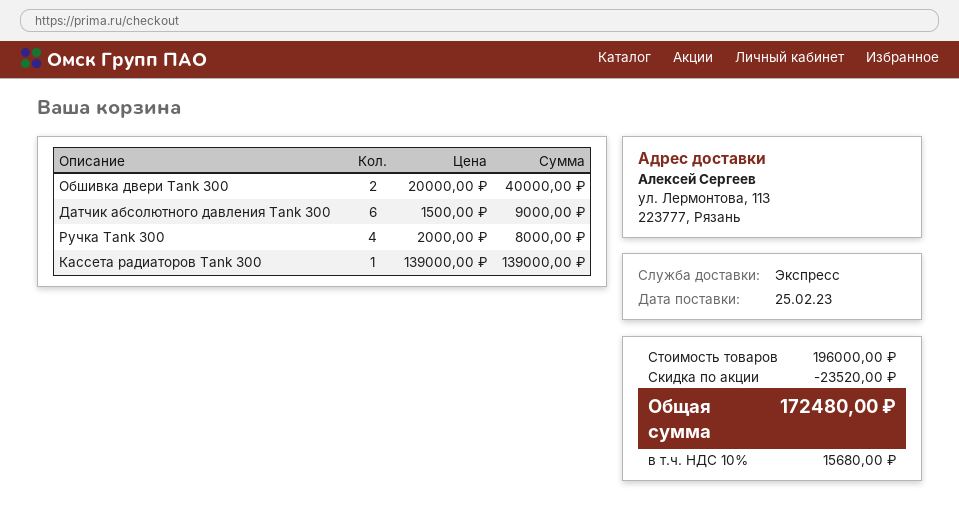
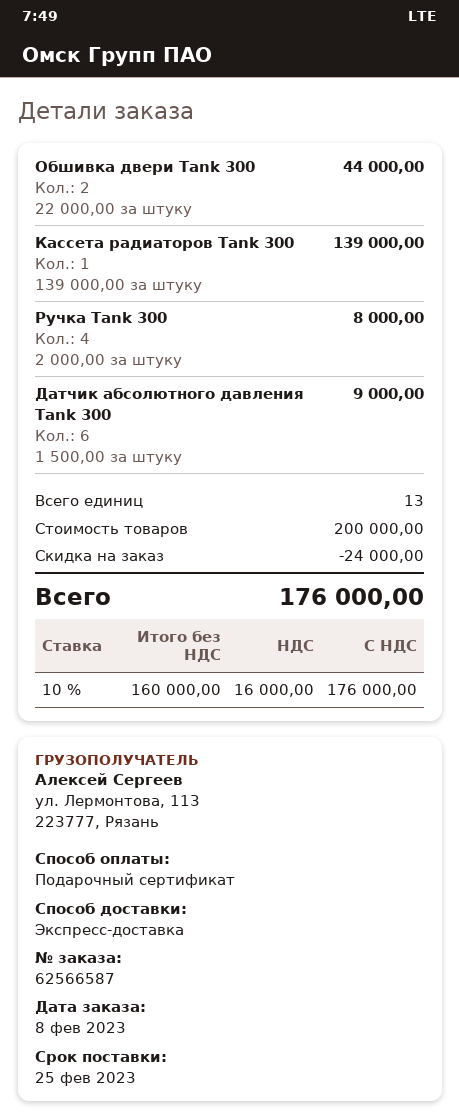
Обшивка двери Tank 300: 2 x 20000.00 = 40000.00 -> 2 x 22000.00 = 44000.00
subtotal: 196000.00 -> 200000.00
discount: 23520.00 -> 24000.00
tax: 10% = 15680.00 -> 10% = 16000.00
total: 172480.00 -> 176000.00

